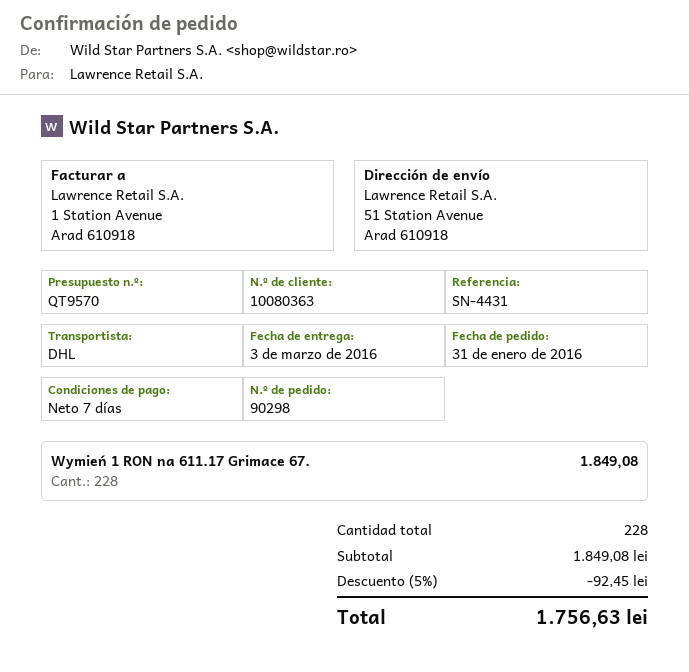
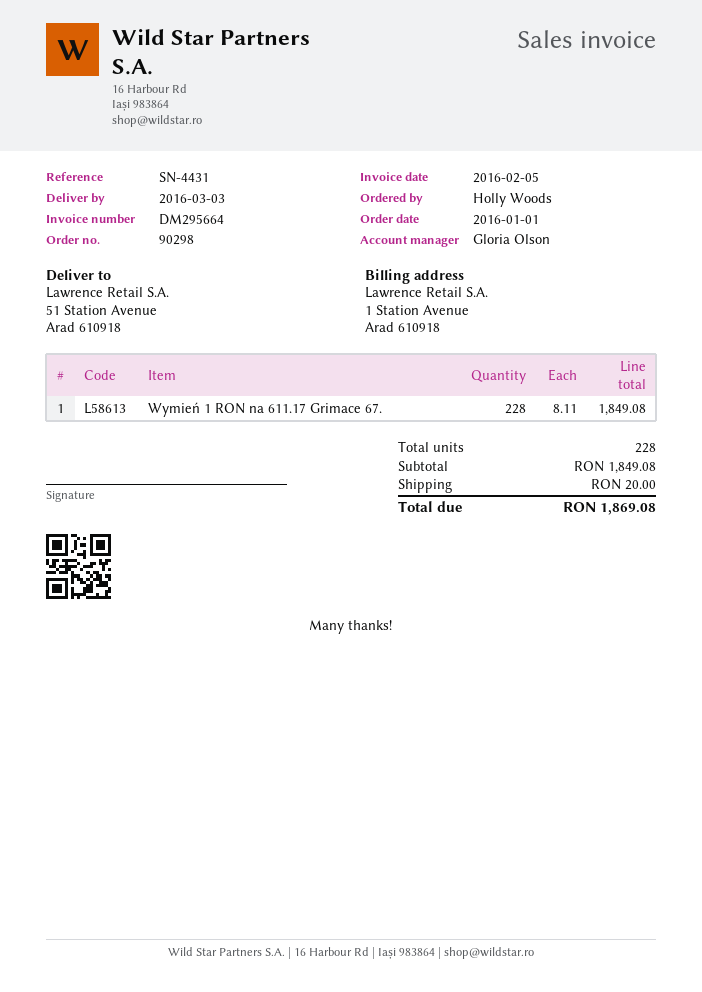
order date: 2016-01-31 -> 2016-01-01
discount: 5% = 92.45 -> none
shipping: none -> 20.00
total: 1756.63 -> 1869.08

